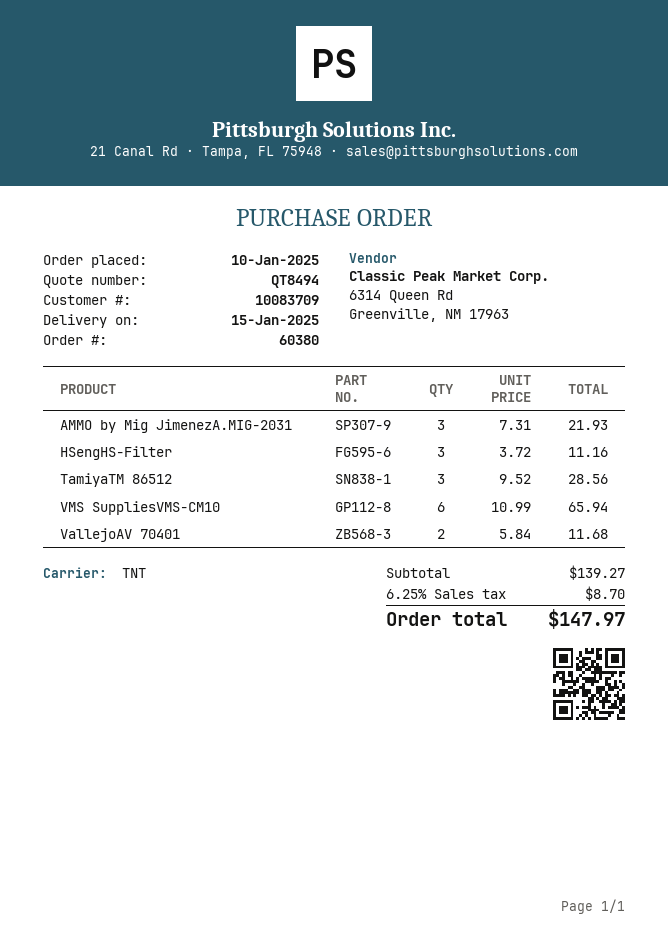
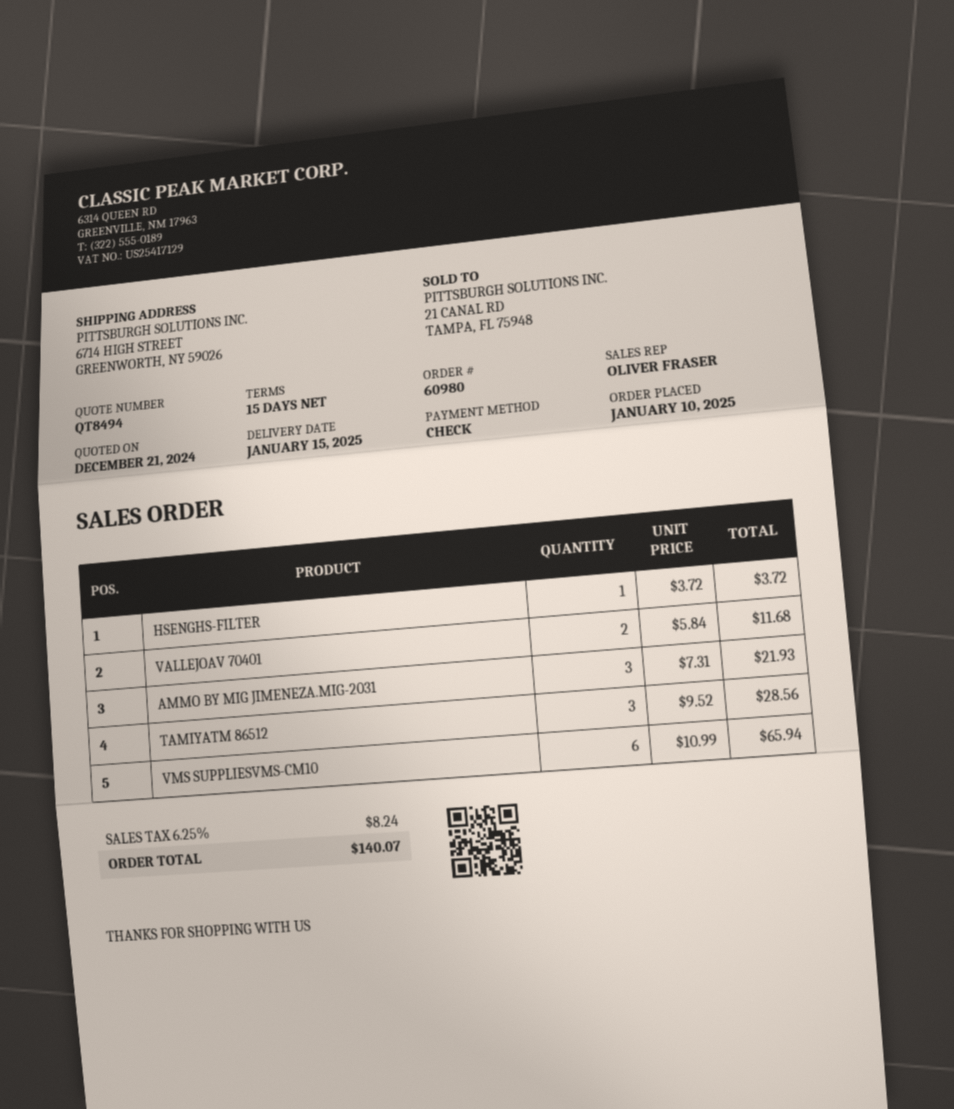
order number: 60380 -> 60980
HSengHS-Filter: 3 x 3.72 = 11.16 -> 1 x 3.72 = 3.72
tax: 6.25% = 8.70 -> 6.25% = 8.24
total: 147.97 -> 140.07

